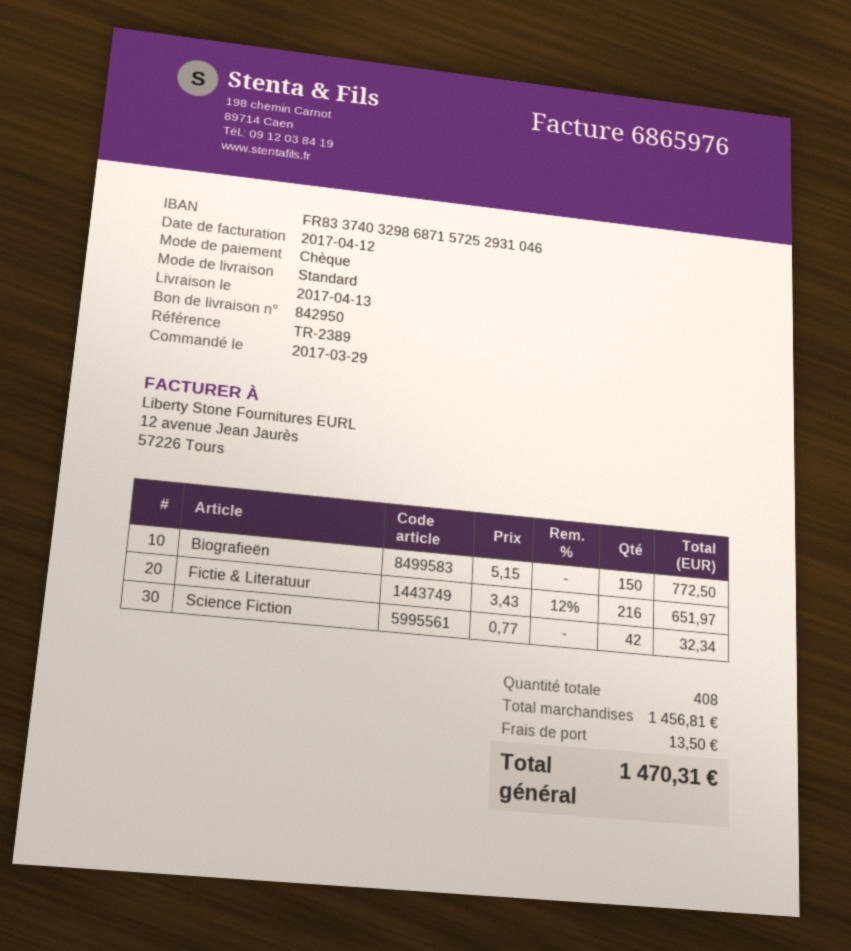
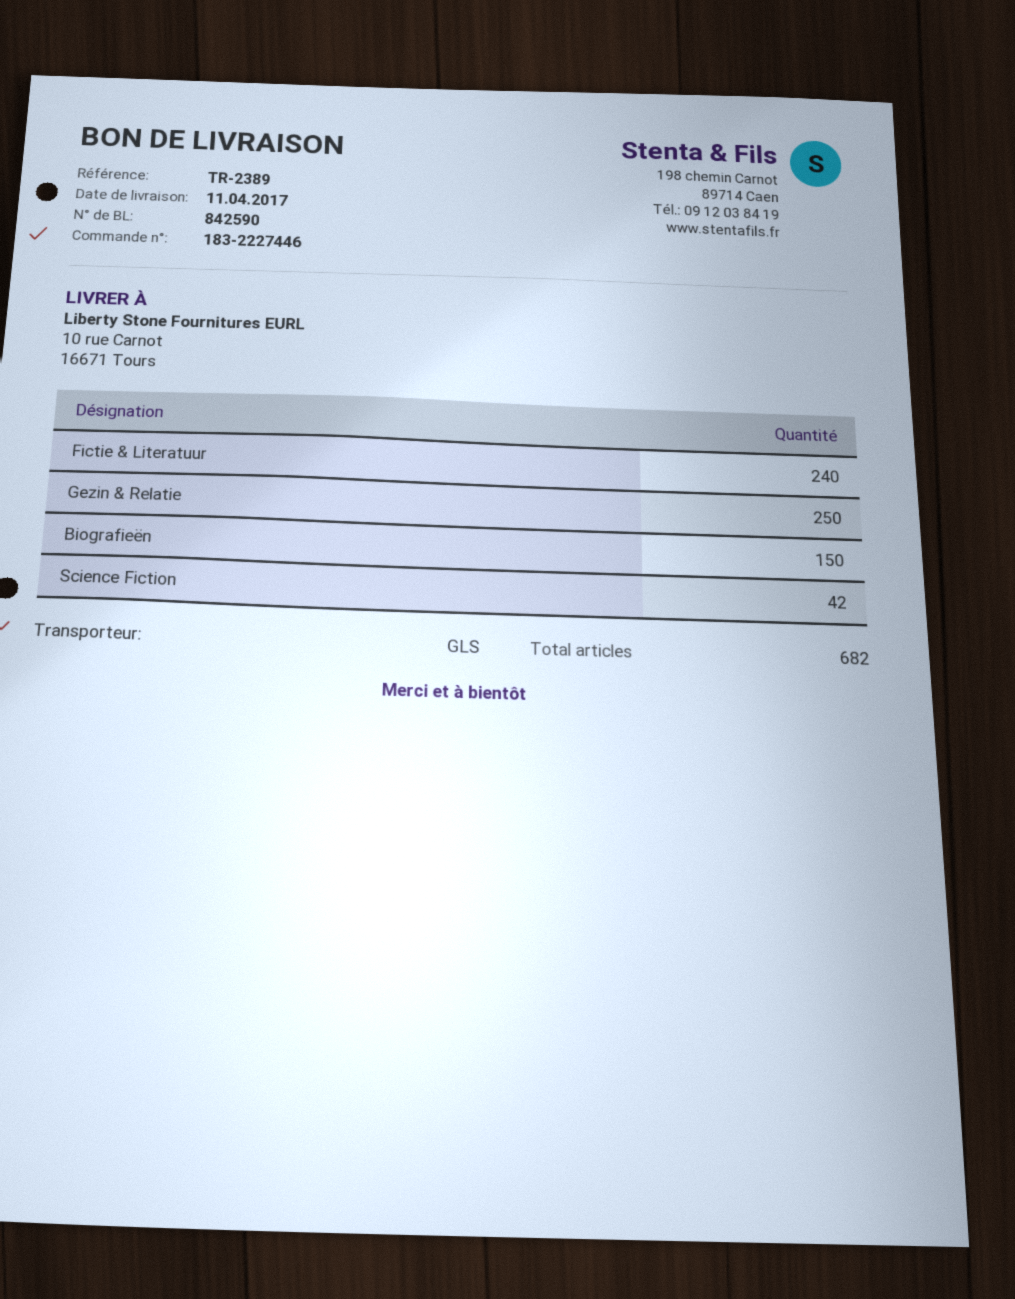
delivery note number: 842950 -> 842590
delivery date: 2017-04-13 -> 2017-04-11
shipping method: standard -> GLS
Fictie & Literatuur: 216 -> 240
Gezin & Relatie: none -> 250
total quantity: 408 -> 682

